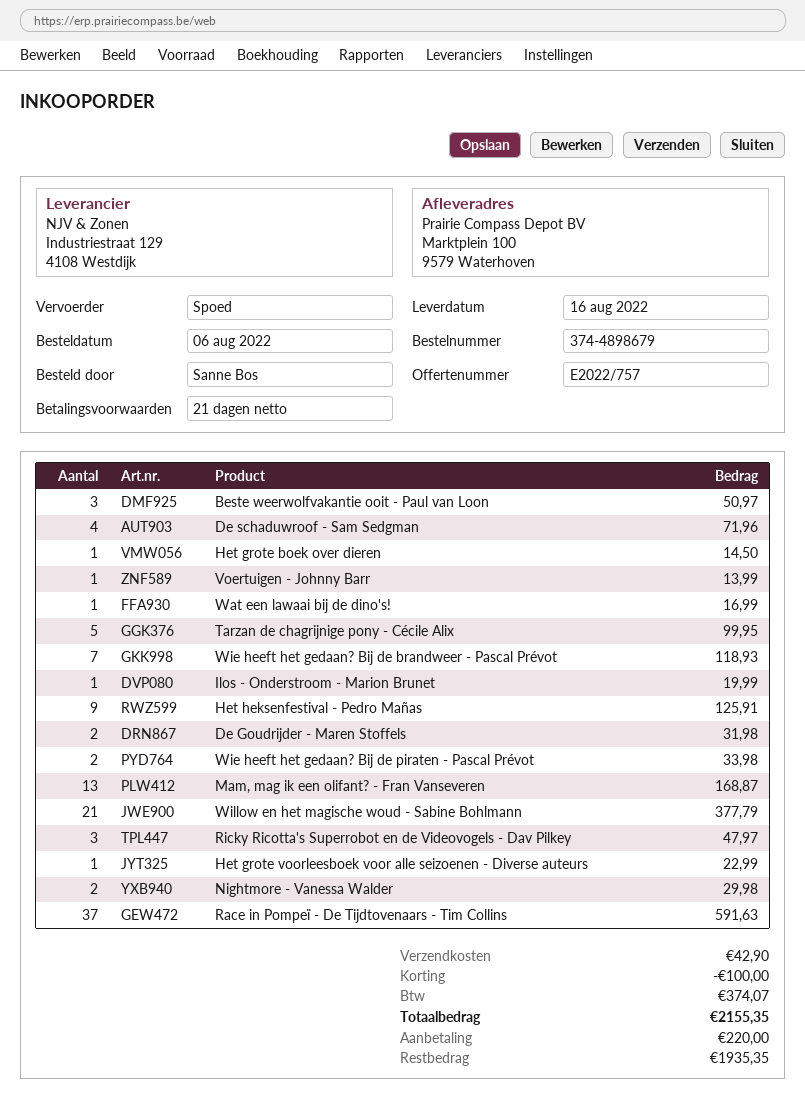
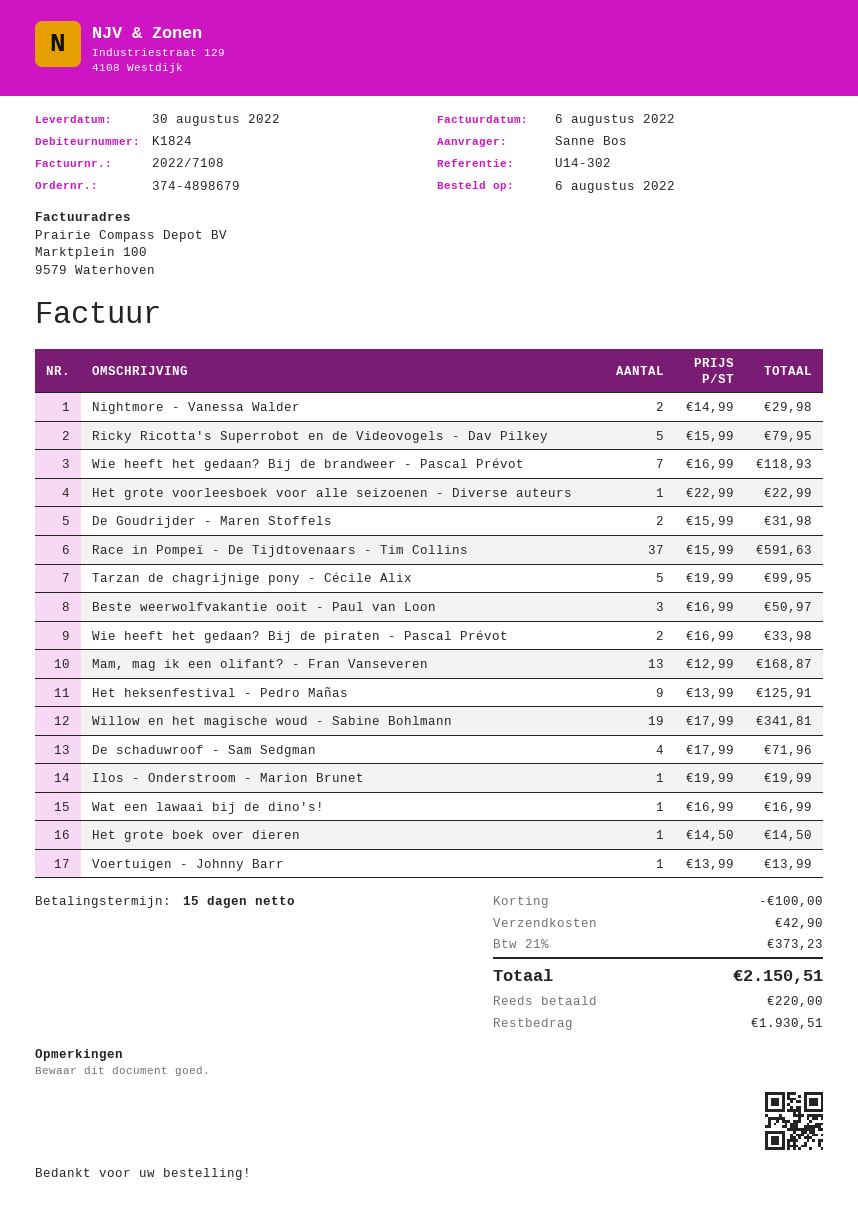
delivery date: 2022-08-16 -> 2022-08-30
payment terms: 21 days -> 15 days
Willow en het magische woud - Sabine Bohlmann: 21 for 377.79 -> 19 for 341.81
Ricky Ricotta's Superrobot en de Videovogels - Dav Pilkey: 3 for 47.97 -> 5 for 79.95
tax: 374.07 -> 373.23
total: 2155.35 -> 2150.51
balance: 1935.35 -> 1930.51

